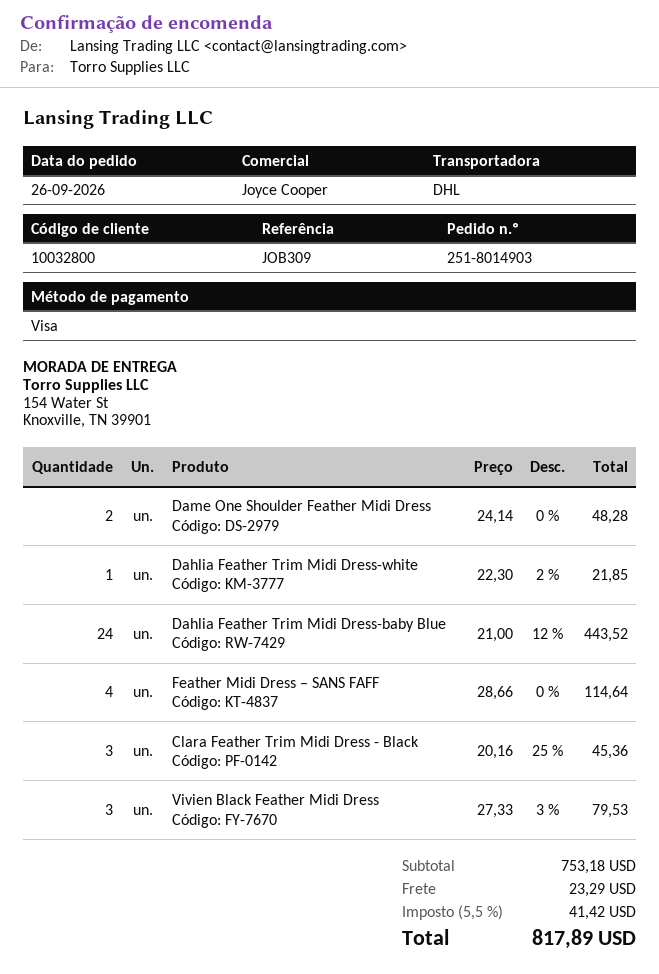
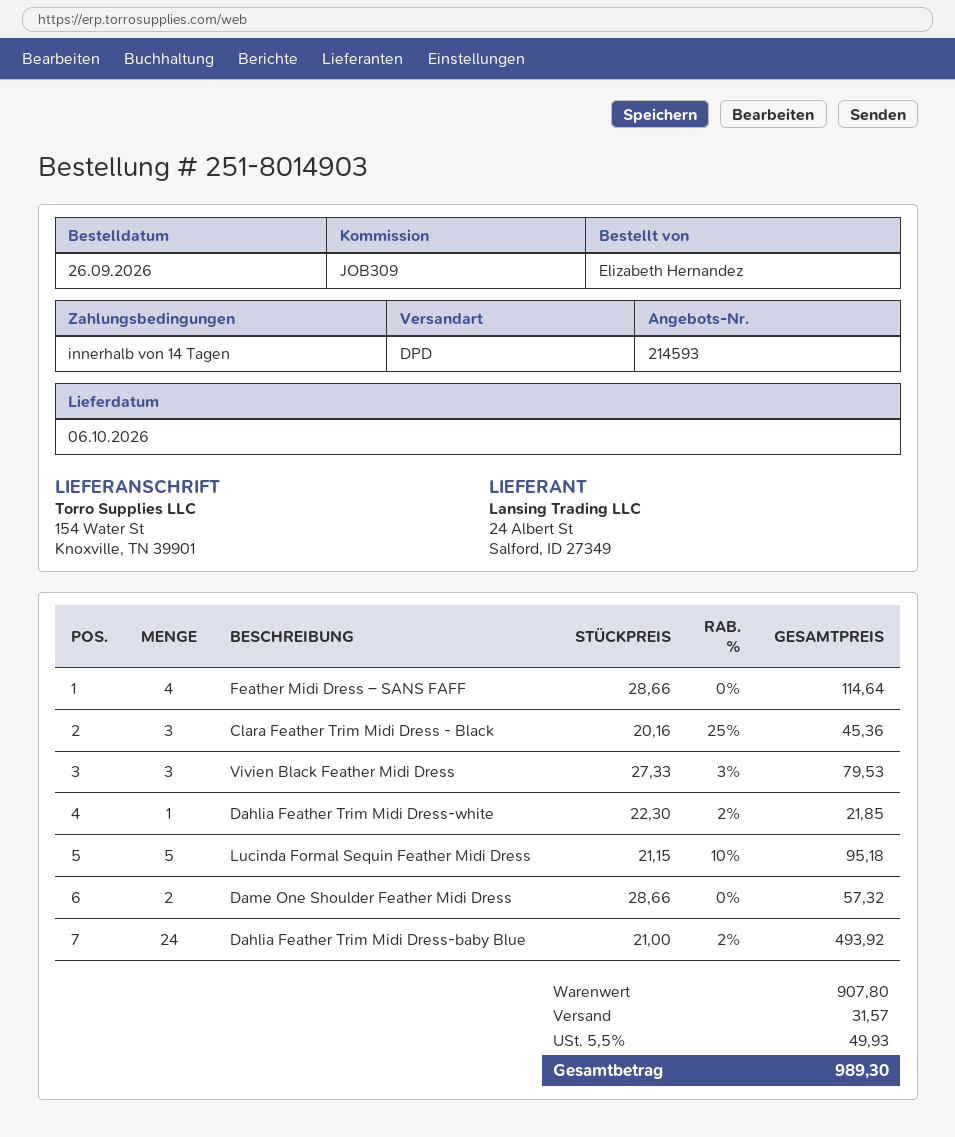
shipping method: DHL -> DPD
Dame One Shoulder Feather Midi Dress: 2 x 24.14 = 48.28 -> 2 x 28.66 = 57.32
Dahlia Feather Trim Midi Dress-baby Blue: 24 x 21.00 - 12% = 443.52 -> 24 x 21.00 - 2% = 493.92
Lucinda Formal Sequin Feather Midi Dress: none -> 5 x 21.15 - 10% = 95.18
subtotal: 753.18 -> 907.80
shipping: 23.29 -> 31.57
tax: 5.5% = 41.42 -> 5.5% = 49.93
total: 817.89 -> 989.30

